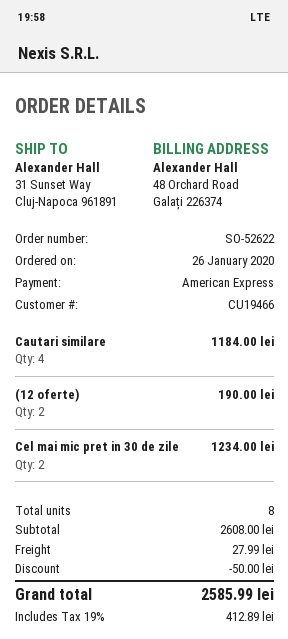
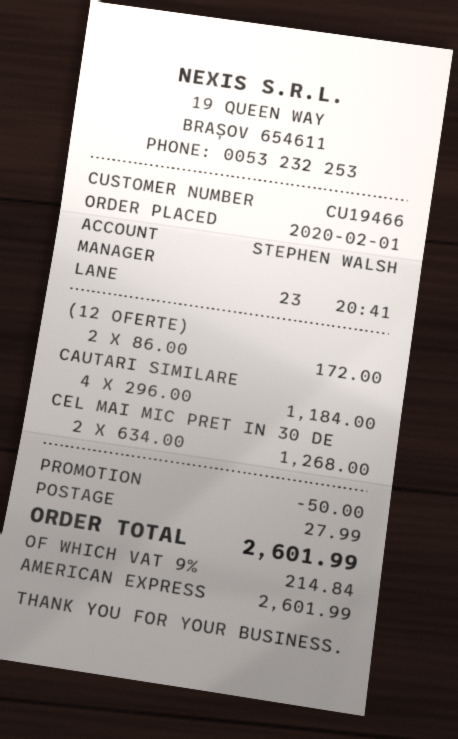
order date: 2020-01-26 -> 2020-02-01
(12 oferte): 2 for 190.00 -> 2 for 172.00
Cel mai mic pret in 30 de zile: 2 for 1234.00 -> 2 for 1268.00
tax: 19% = 412.89 -> 9% = 214.84
total: 2585.99 -> 2601.99

